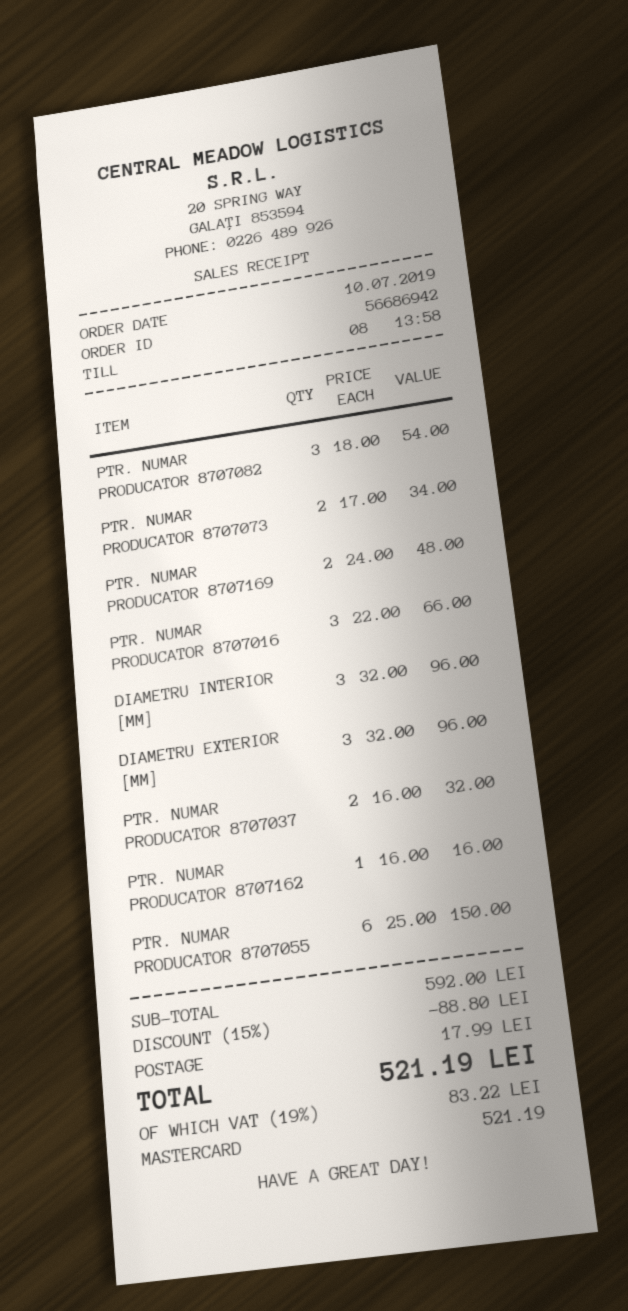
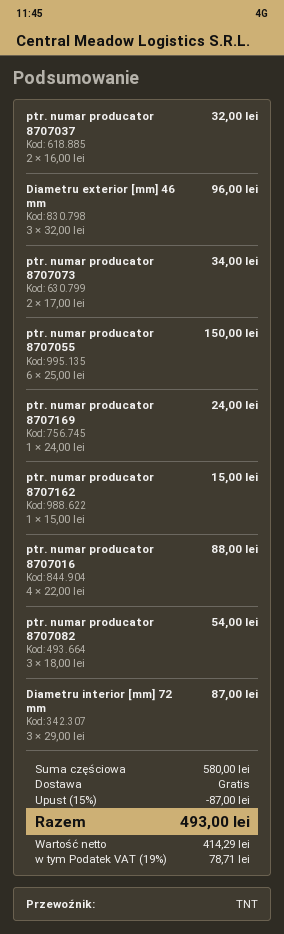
PTR. NUMAR PRODUCATOR 8707169: 2 x 24.00 = 48.00 -> 1 x 24.00 = 24.00
PTR. NUMAR PRODUCATOR 8707016: 3 x 22.00 = 66.00 -> 4 x 22.00 = 88.00
DIAMETRU INTERIOR [MM]: 3 x 32.00 = 96.00 -> 3 x 29.00 = 87.00
PTR. NUMAR PRODUCATOR 8707162: 1 x 16.00 = 16.00 -> 1 x 15.00 = 15.00
subtotal: 592.00 -> 580.00
discount: 15% = 88.80 -> 15% = 87.00
shipping: 17.99 -> 0.00
tax: 19% = 83.22 -> 19% = 78.71
total: 521.19 -> 493.00

